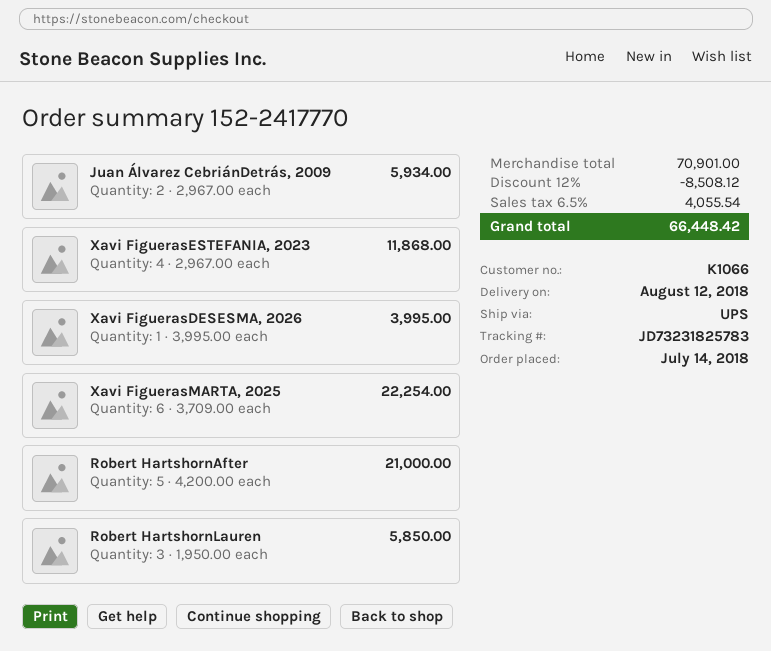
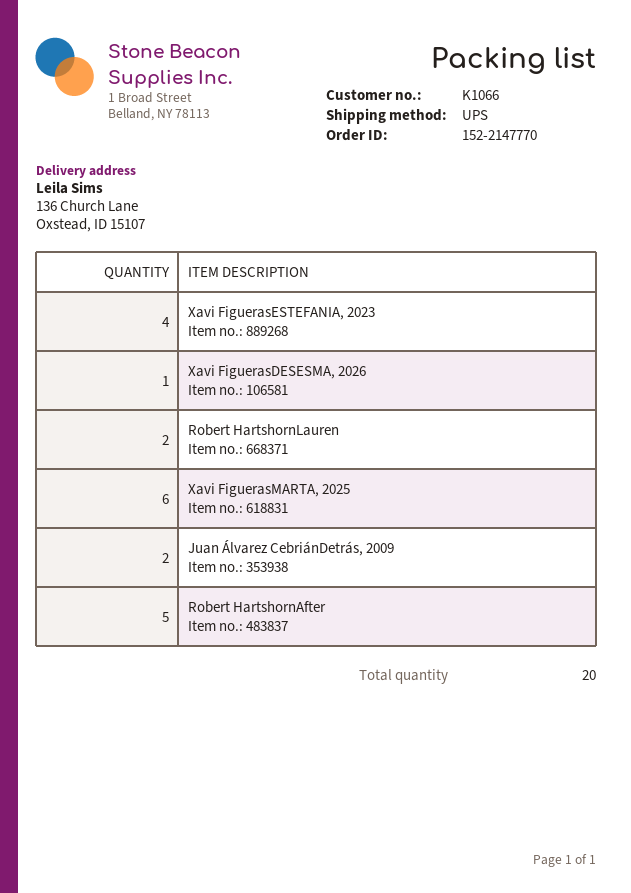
order number: 152-2417770 -> 152-2147770
Robert HartshornLauren: 3 -> 2

